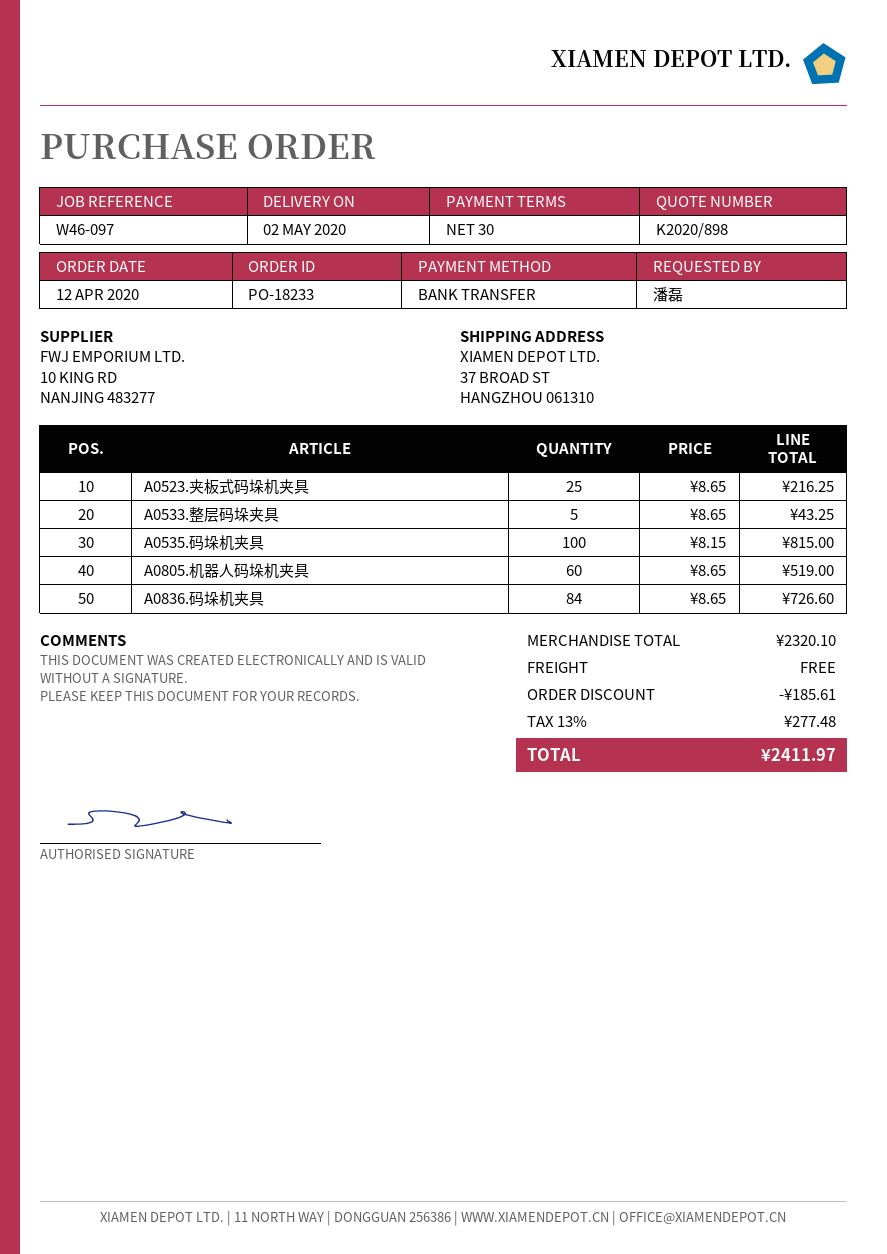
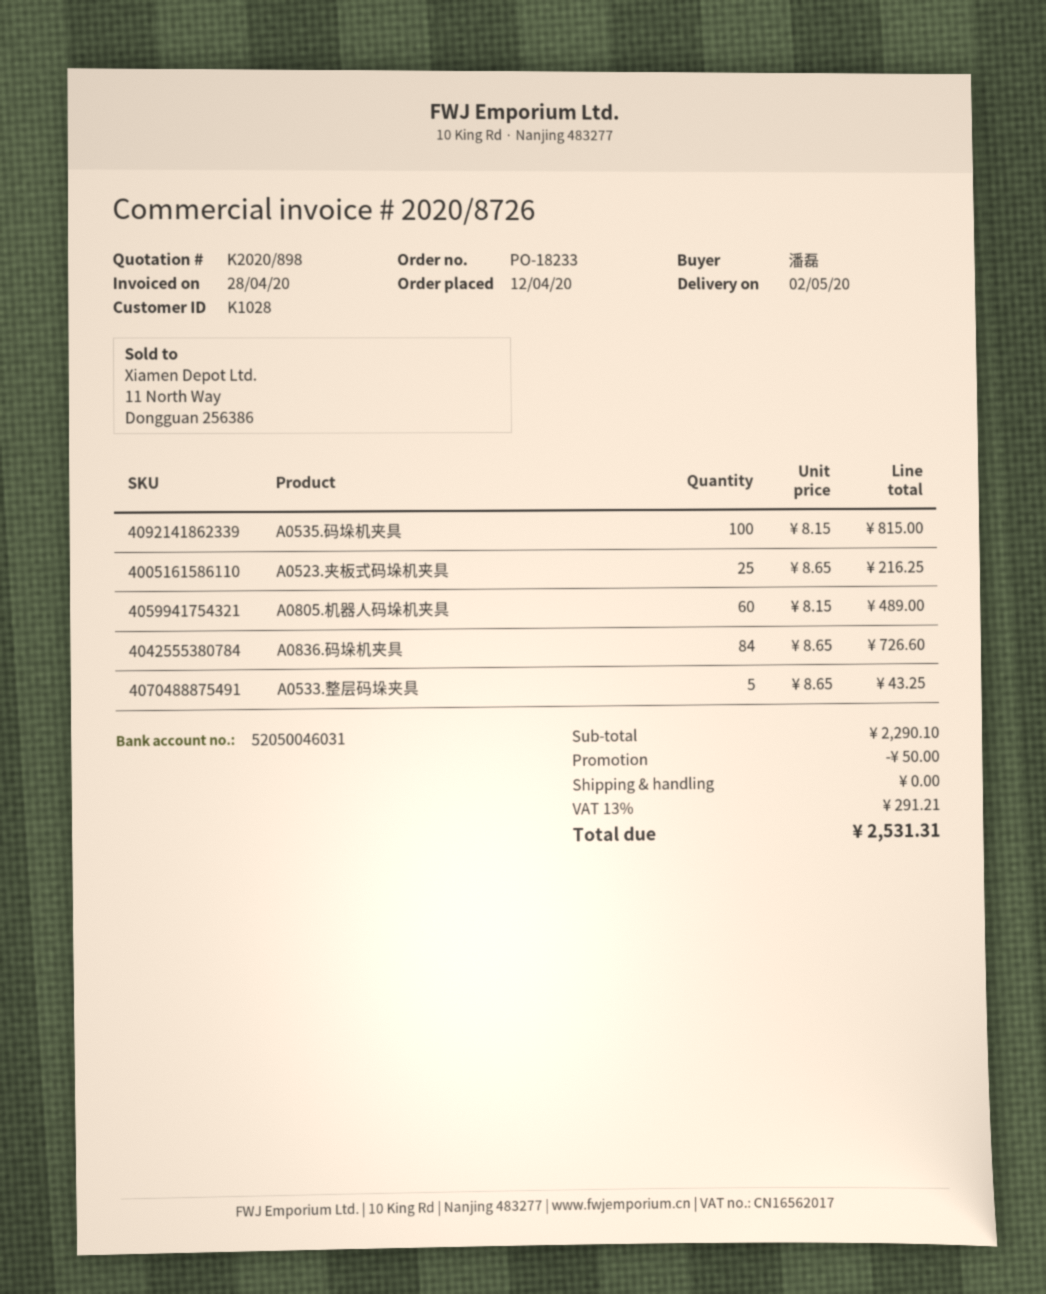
A0805.机器人码垛机夹具: 60 x 8.65 = 519.00 -> 60 x 8.15 = 489.00
subtotal: 2320.10 -> 2290.10
discount: 185.61 -> 50.00
tax: 13% = 277.48 -> 13% = 291.21
total: 2411.97 -> 2531.31

